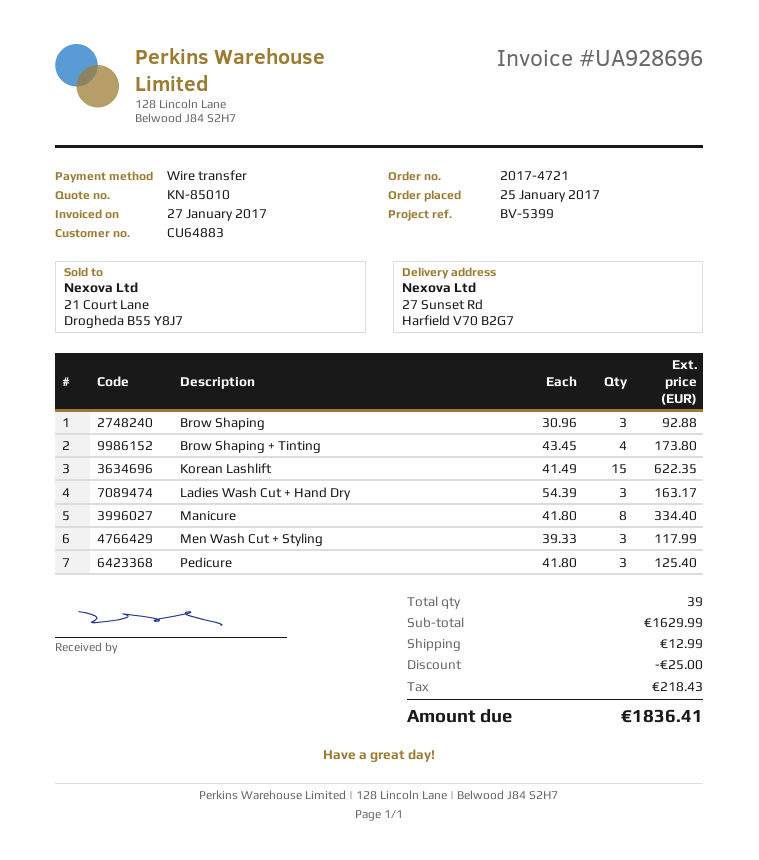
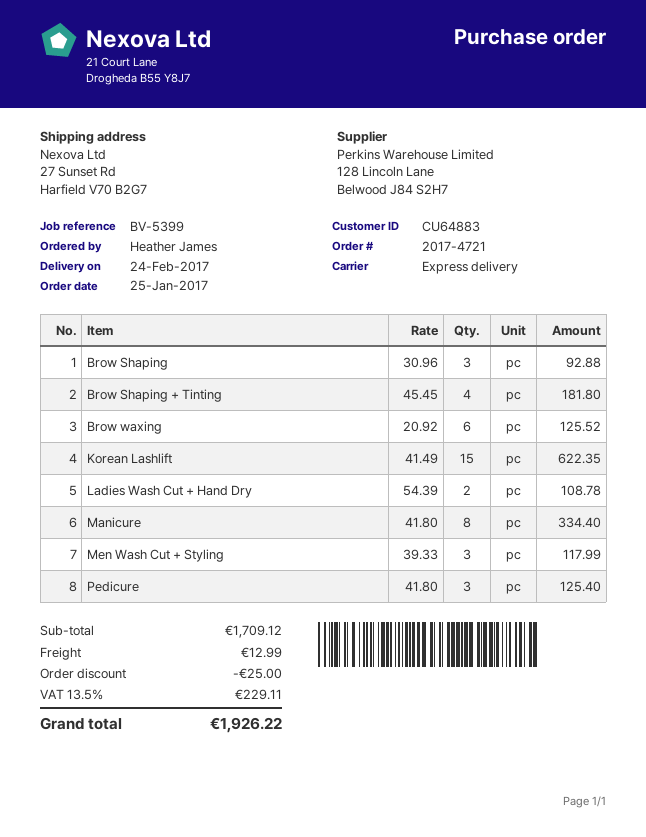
Brow Shaping + Tinting: 4 x 43.45 = 173.80 -> 4 x 45.45 = 181.80
Ladies Wash Cut + Hand Dry: 3 x 54.39 = 163.17 -> 2 x 54.39 = 108.78
Brow waxing: none -> 6 x 20.92 = 125.52
subtotal: 1629.99 -> 1709.12
tax: 218.43 -> 229.11
total: 1836.41 -> 1926.22

